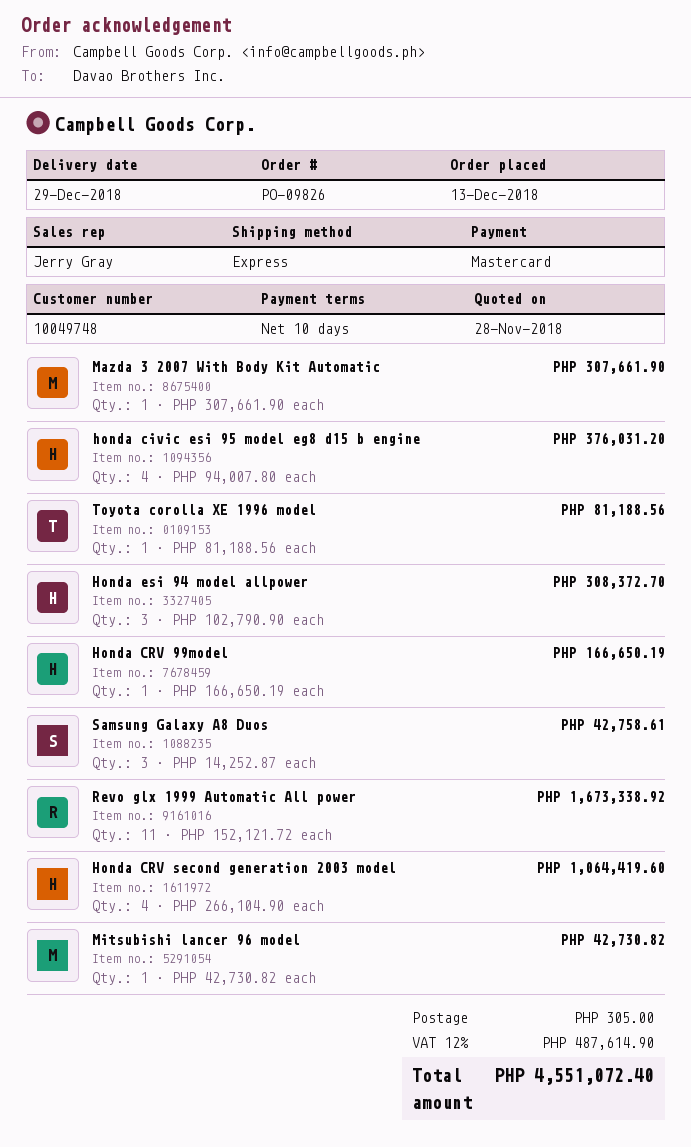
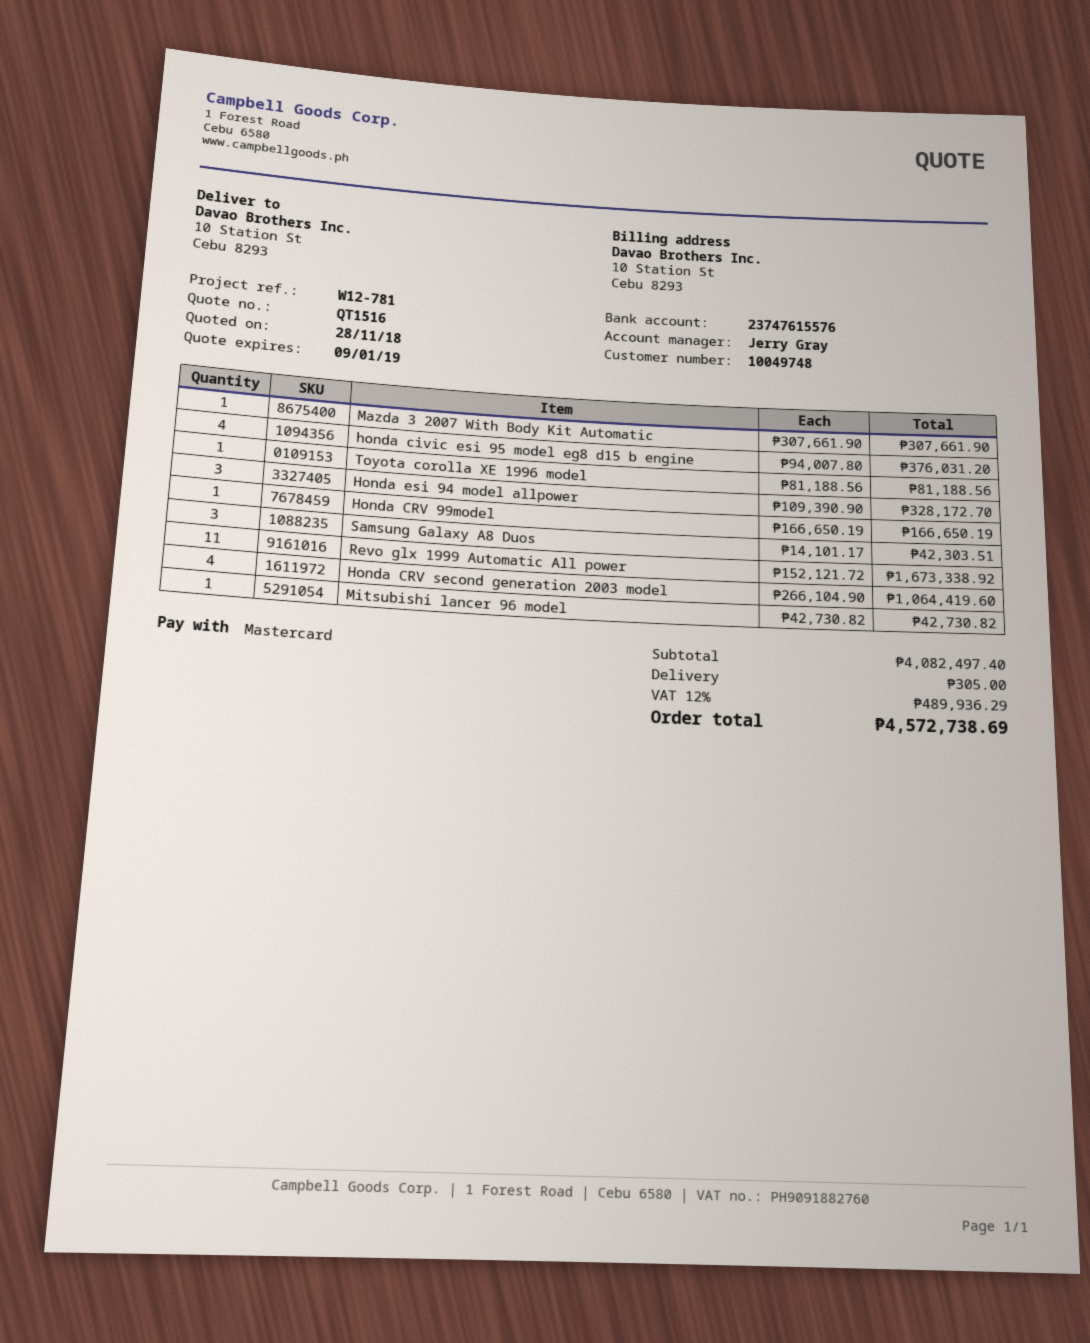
Honda esi 94 model allpower: 3 x 102790.90 = 308372.70 -> 3 x 109390.90 = 328172.70
Samsung Galaxy A8 Duos: 3 x 14252.87 = 42758.61 -> 3 x 14101.17 = 42303.51
tax: 12% = 487614.90 -> 12% = 489936.29
total: 4551072.40 -> 4572738.69

